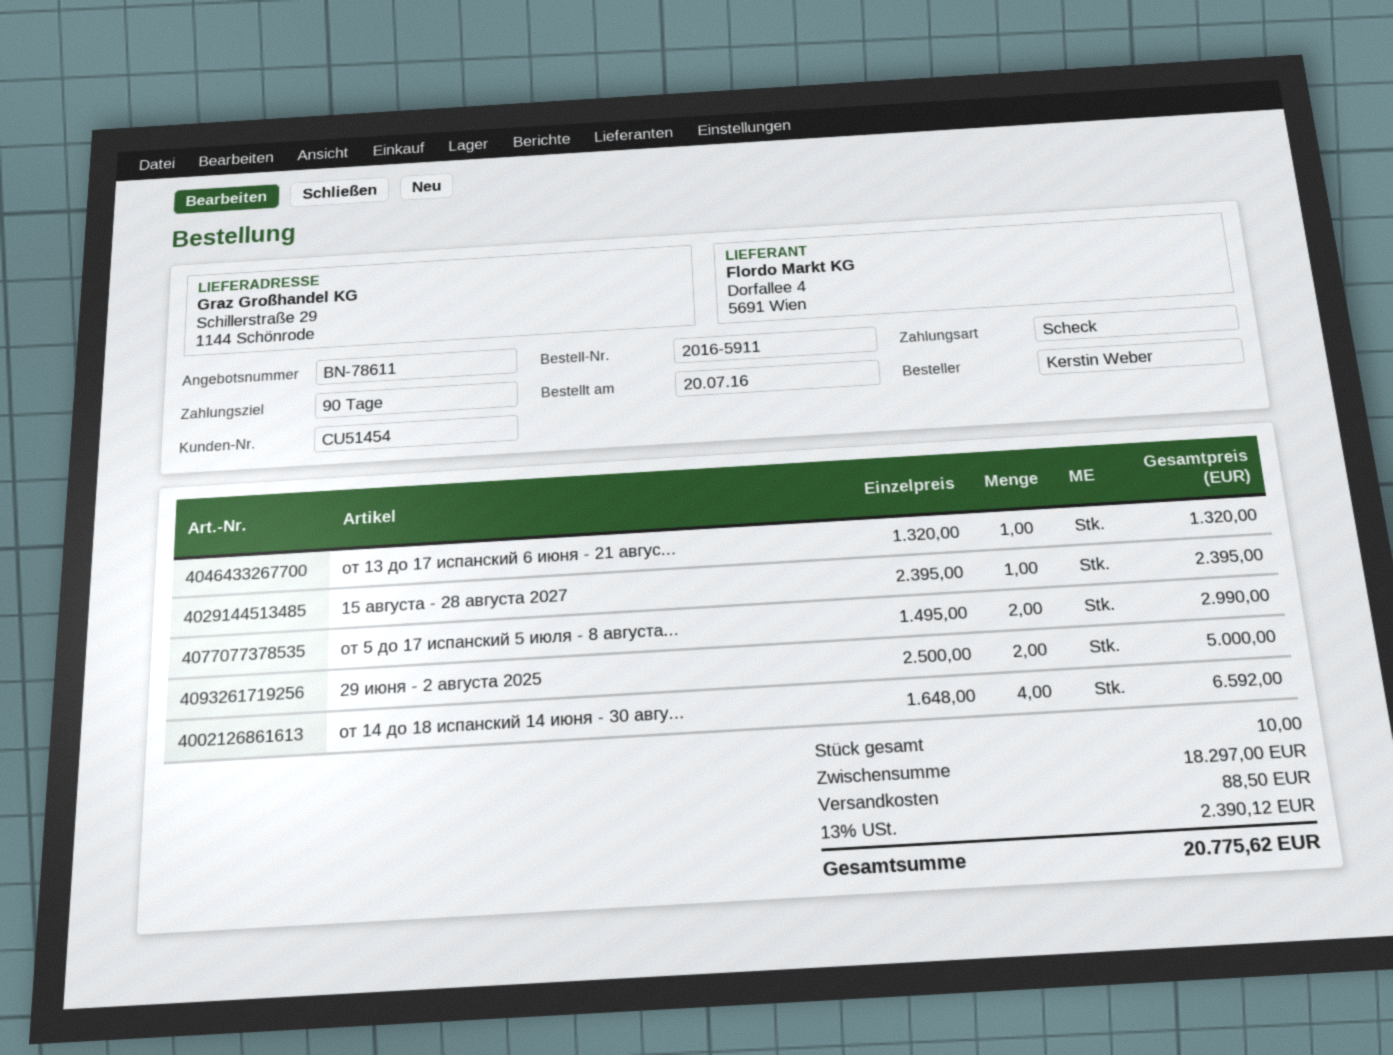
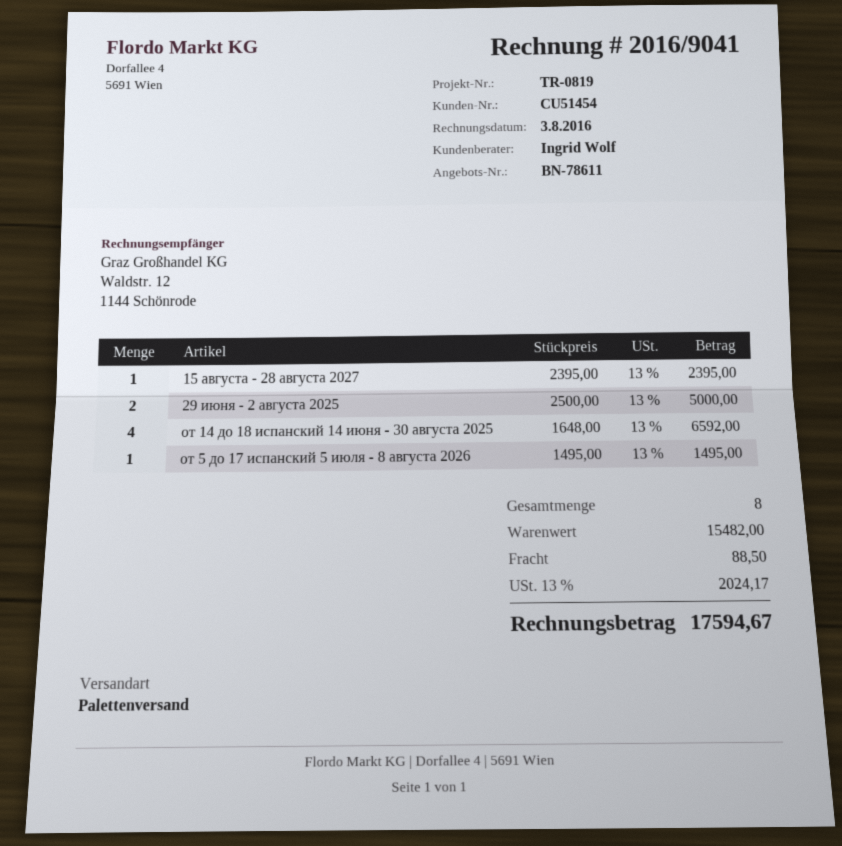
от 13 до 17 испанский 6 июня - 21 авгус...: 1 x 1320.00 = 1320.00 -> none
от 5 до 17 испанский 5 июля - 8 августа...: 2 x 1495.00 = 2990.00 -> 1 x 1495.00 = 1495.00
total quantity: 10 -> 8
subtotal: 18297.00 -> 15482.00
tax: 13% = 2390.12 -> 13% = 2024.17
total: 20775.62 -> 17594.67

